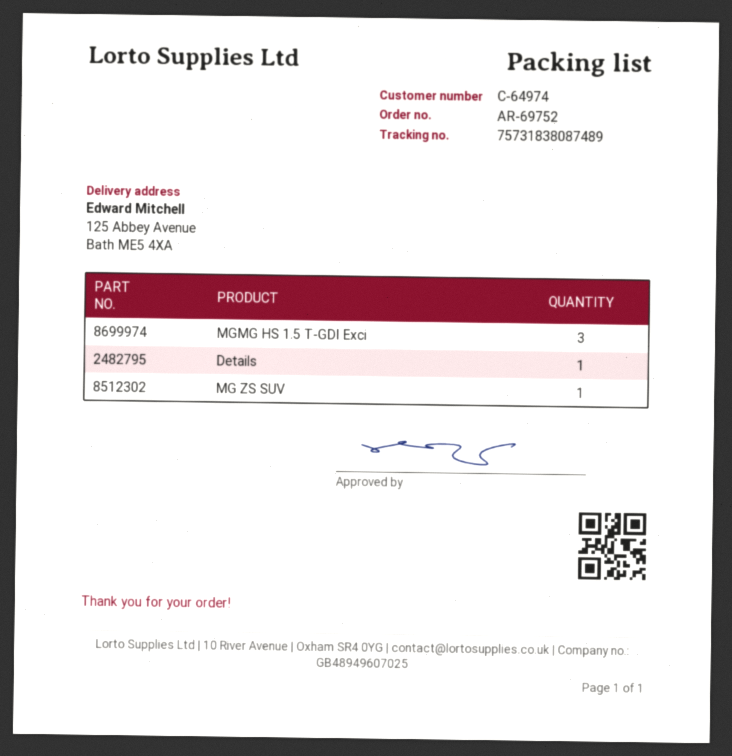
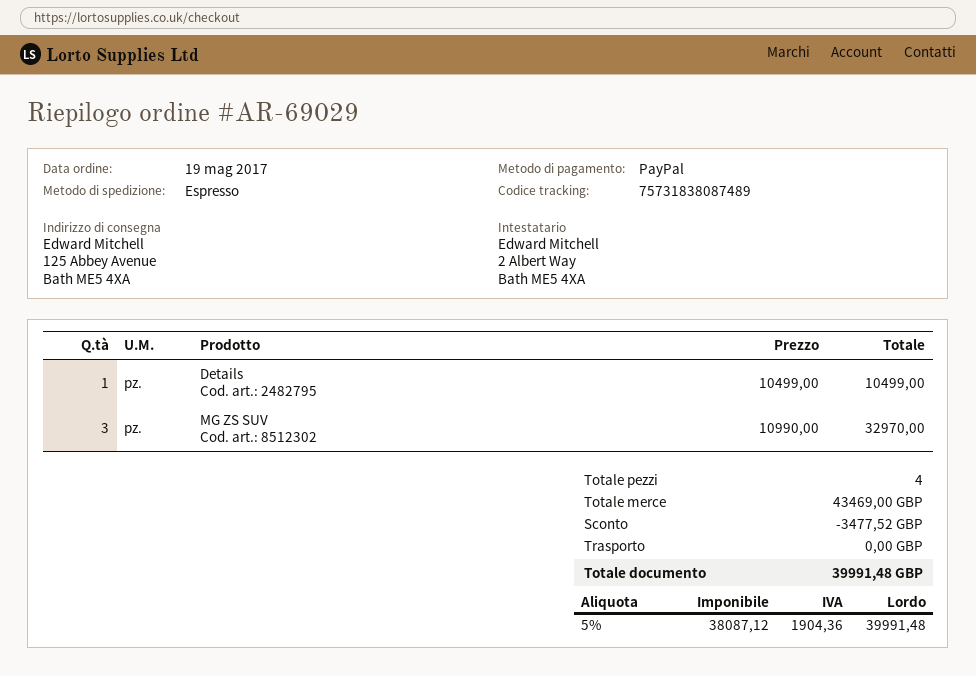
order number: AR-69752 -> AR-69029
MGMG HS 1.5 T-GDI Exci: 3 -> none
MG ZS SUV: 1 -> 3

